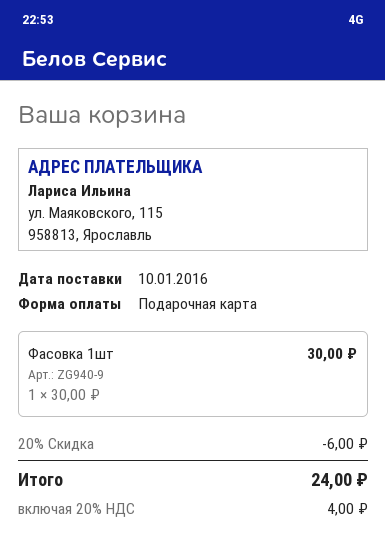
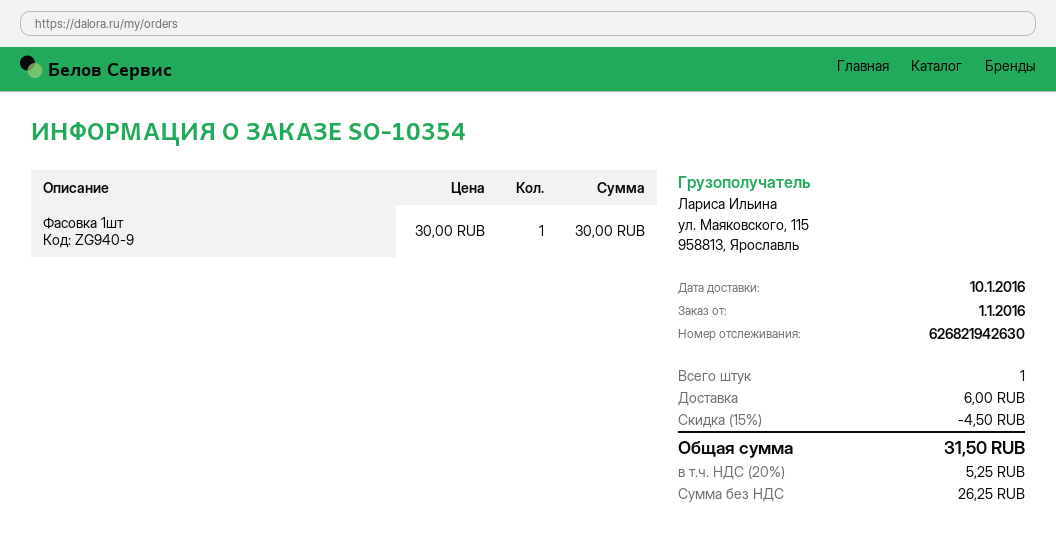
discount: 20% = 6.00 -> 15% = 4.50
shipping: none -> 6.00
tax: 20% = 4.00 -> 20% = 5.25
total: 24.00 -> 31.50

